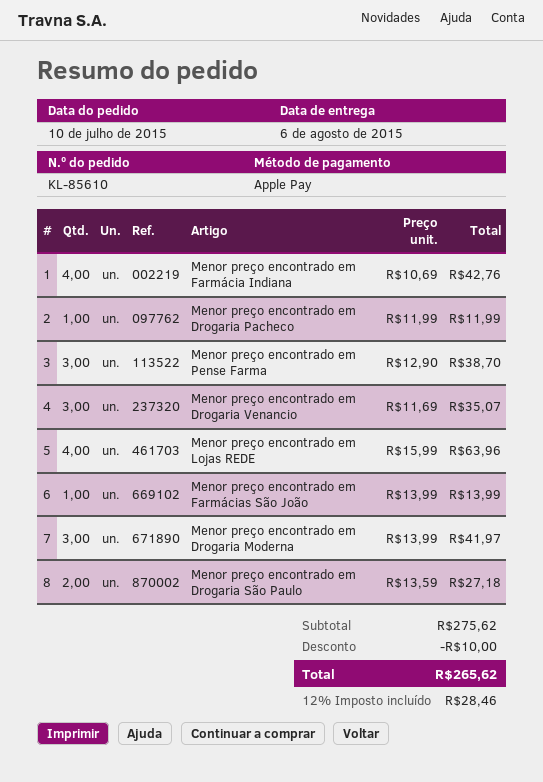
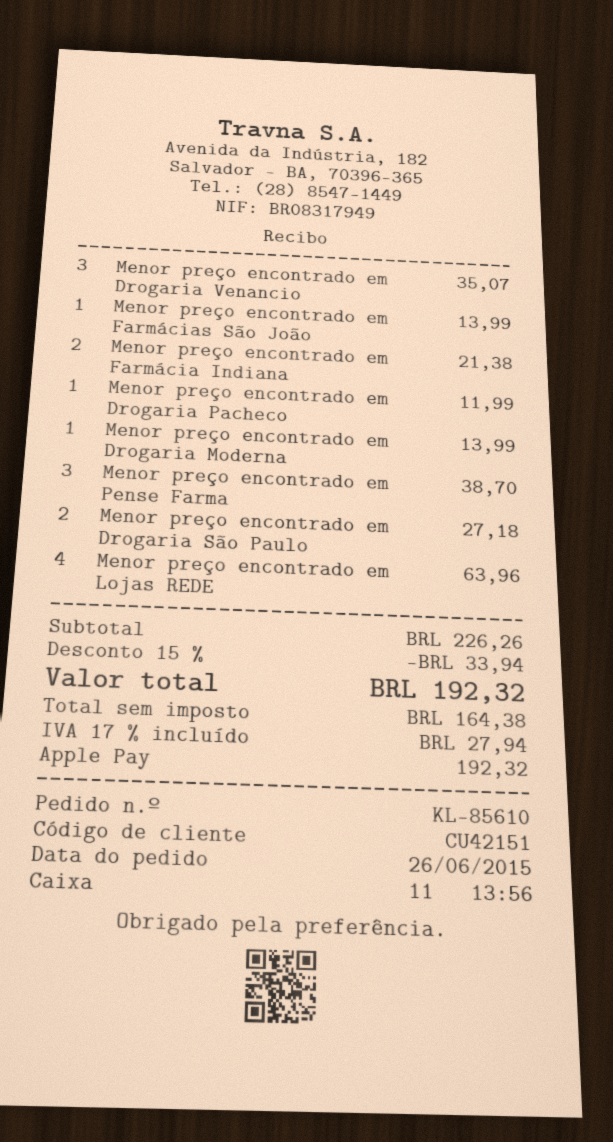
order date: 2015-07-10 -> 2015-06-26
Menor preço encontrado em Farmácia Indiana: 4 for 42.76 -> 2 for 21.38
Menor preço encontrado em Drogaria Moderna: 3 for 41.97 -> 1 for 13.99
subtotal: 275.62 -> 226.26
discount: 10.00 -> 33.94
tax: 12% = 28.46 -> 17% = 27.94
total: 265.62 -> 192.32

